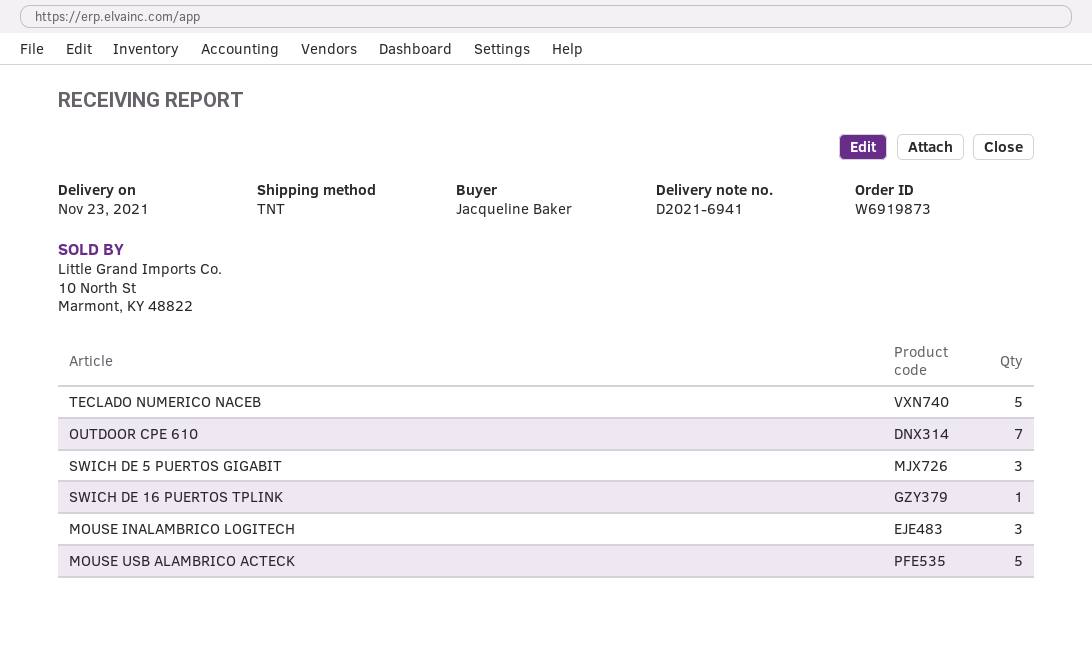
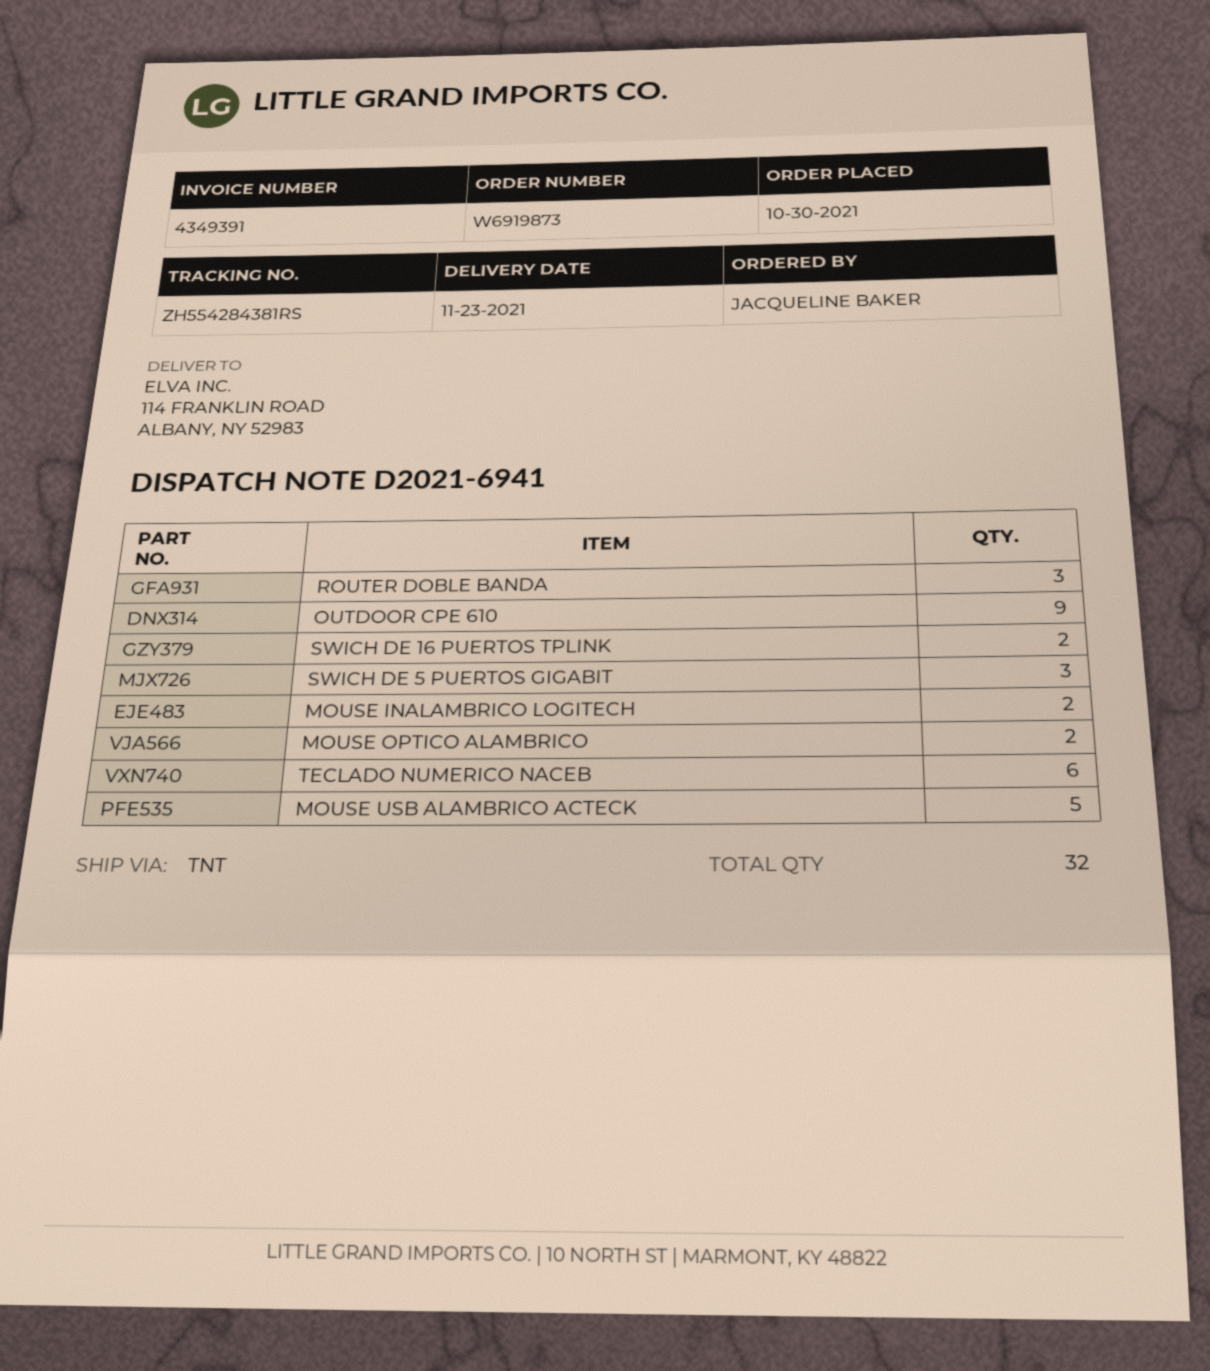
TECLADO NUMERICO NACEB: 5 -> 6
OUTDOOR CPE 610: 7 -> 9
SWICH DE 16 PUERTOS TPLINK: 1 -> 2
MOUSE INALAMBRICO LOGITECH: 3 -> 2
ROUTER DOBLE BANDA: none -> 3
MOUSE OPTICO ALAMBRICO: none -> 2

